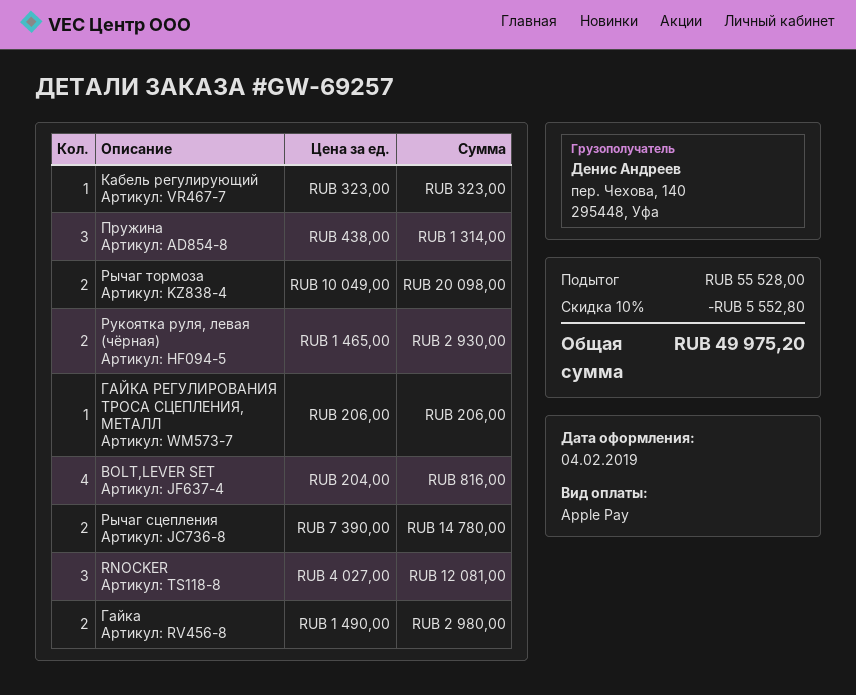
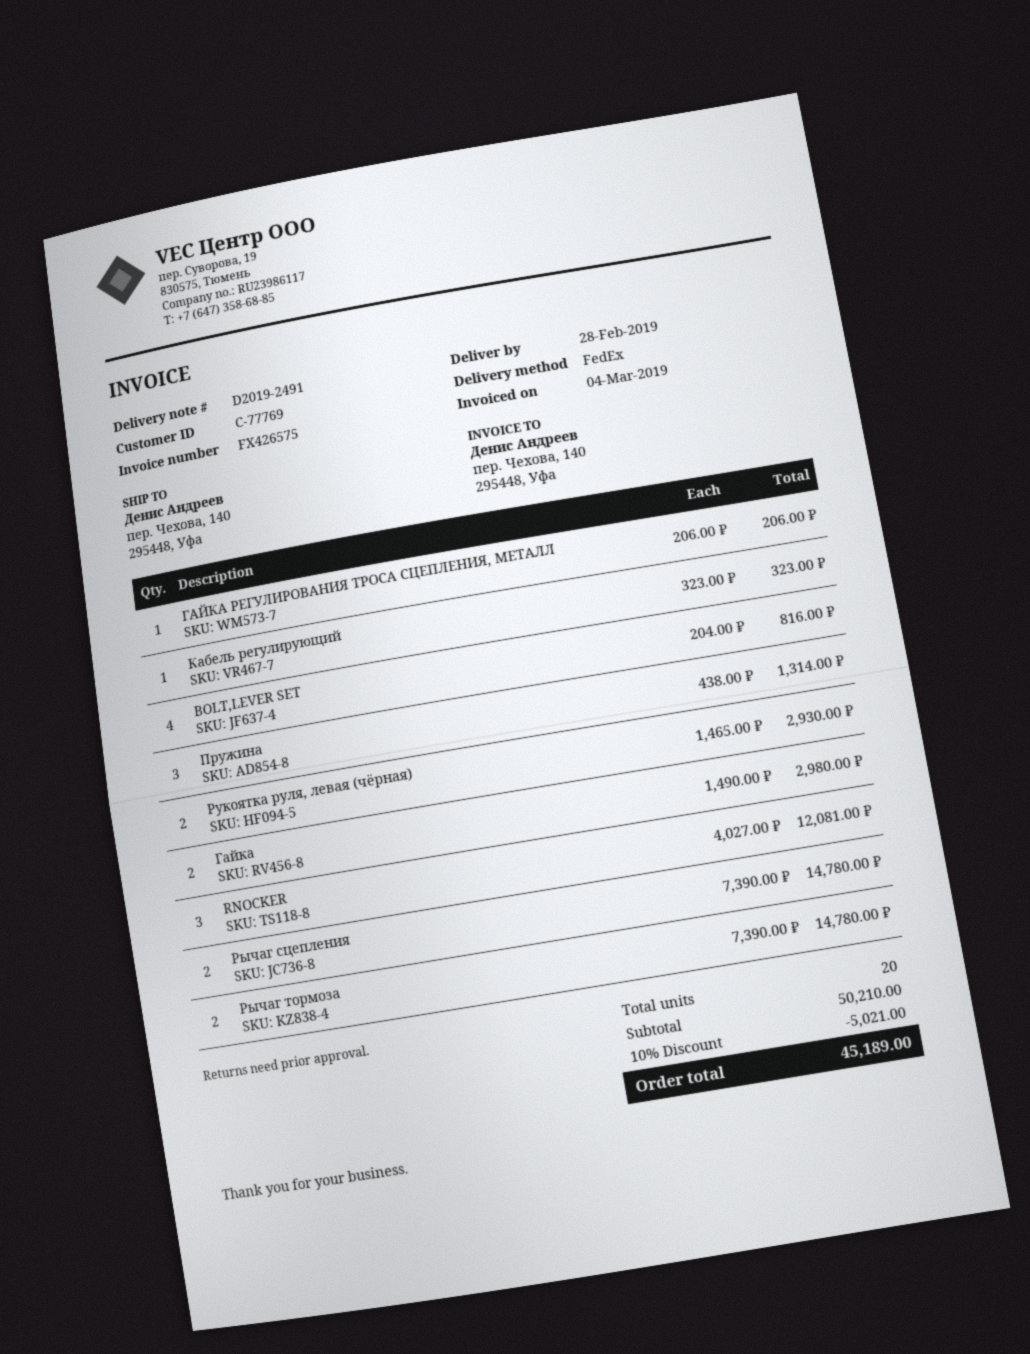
Рычаг тормоза: 2 x 10049.00 = 20098.00 -> 2 x 7390.00 = 14780.00
subtotal: 55528.00 -> 50210.00
discount: 10% = 5552.80 -> 10% = 5021.00
total: 49975.20 -> 45189.00

